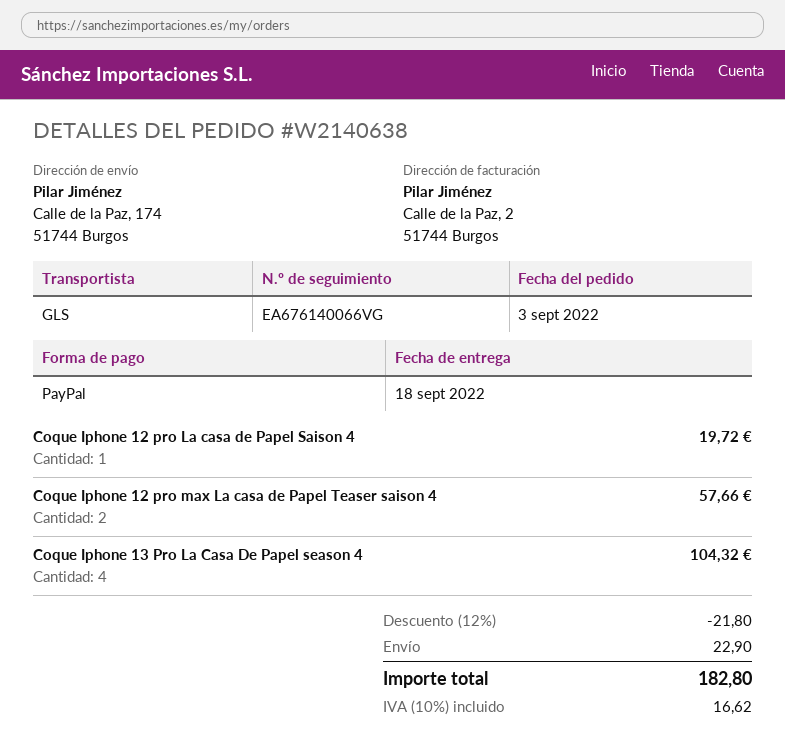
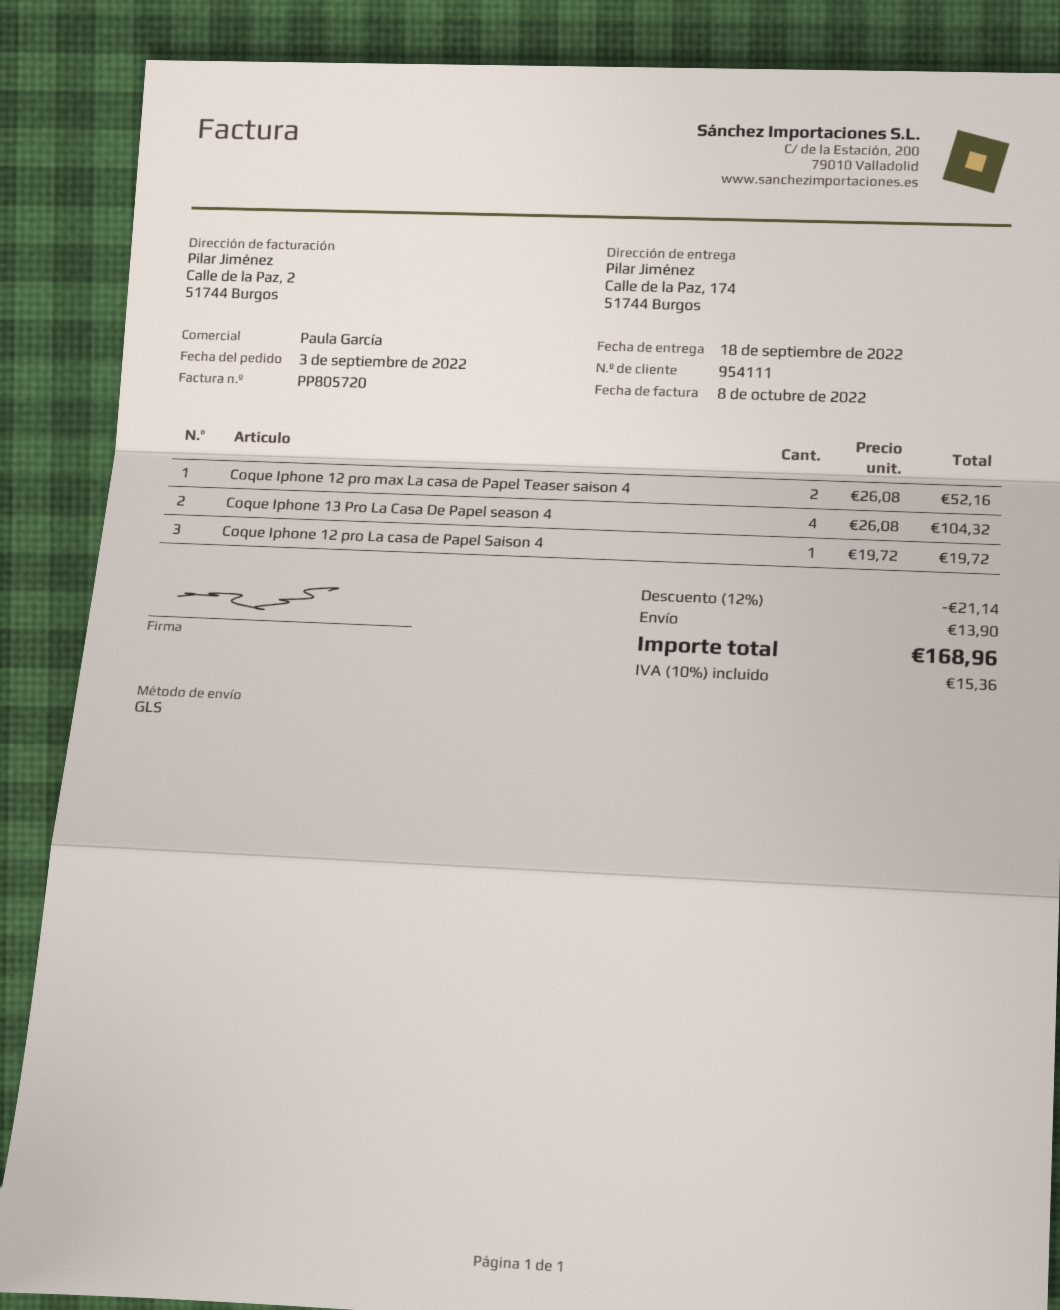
Coque Iphone 12 pro max La casa de Papel Teaser saison 4: 2 for 57.66 -> 2 for 52.16
discount: 12% = 21.80 -> 12% = 21.14
shipping: 22.90 -> 13.90
tax: 10% = 16.62 -> 10% = 15.36
total: 182.80 -> 168.96

